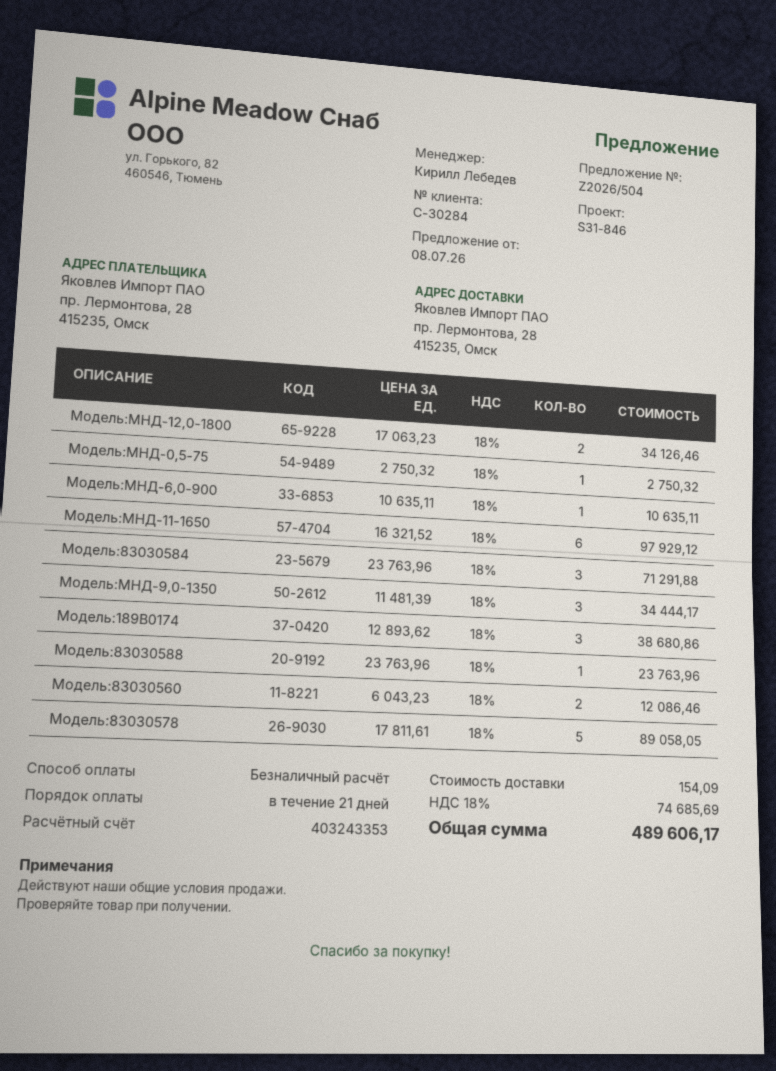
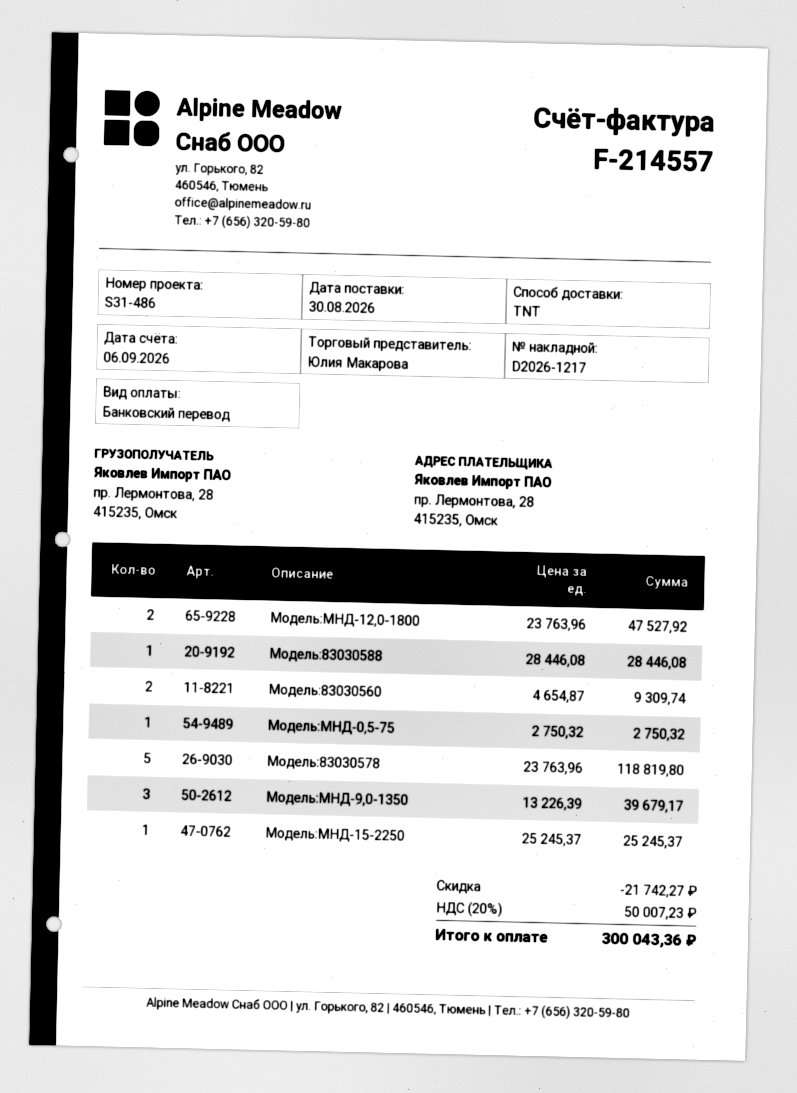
reference: S31-846 -> S31-486
sales rep: Кирилл Лебедев -> Юлия Макарова
Модель:МНД-12,0-1800: 2 x 17063.23 = 34126.46 -> 2 x 23763.96 = 47527.92
Модель:МНД-6,0-900: 1 x 10635.11 = 10635.11 -> none
Модель:МНД-11-1650: 6 x 16321.52 = 97929.12 -> none
Модель:83030584: 3 x 23763.96 = 71291.88 -> none
Модель:МНД-9,0-1350: 3 x 11481.39 = 34444.17 -> 3 x 13226.39 = 39679.17
Модель:189B0174: 3 x 12893.62 = 38680.86 -> none
Модель:83030588: 1 x 23763.96 = 23763.96 -> 1 x 28446.08 = 28446.08
Модель:83030560: 2 x 6043.23 = 12086.46 -> 2 x 4654.87 = 9309.74
Модель:83030578: 5 x 17811.61 = 89058.05 -> 5 x 23763.96 = 118819.80
Модель:МНД-15-2250: none -> 1 x 25245.37 = 25245.37
discount: none -> 21742.27
shipping: 154.09 -> none
tax: 18% = 74685.69 -> 20% = 50007.23
total: 489606.17 -> 300043.36

